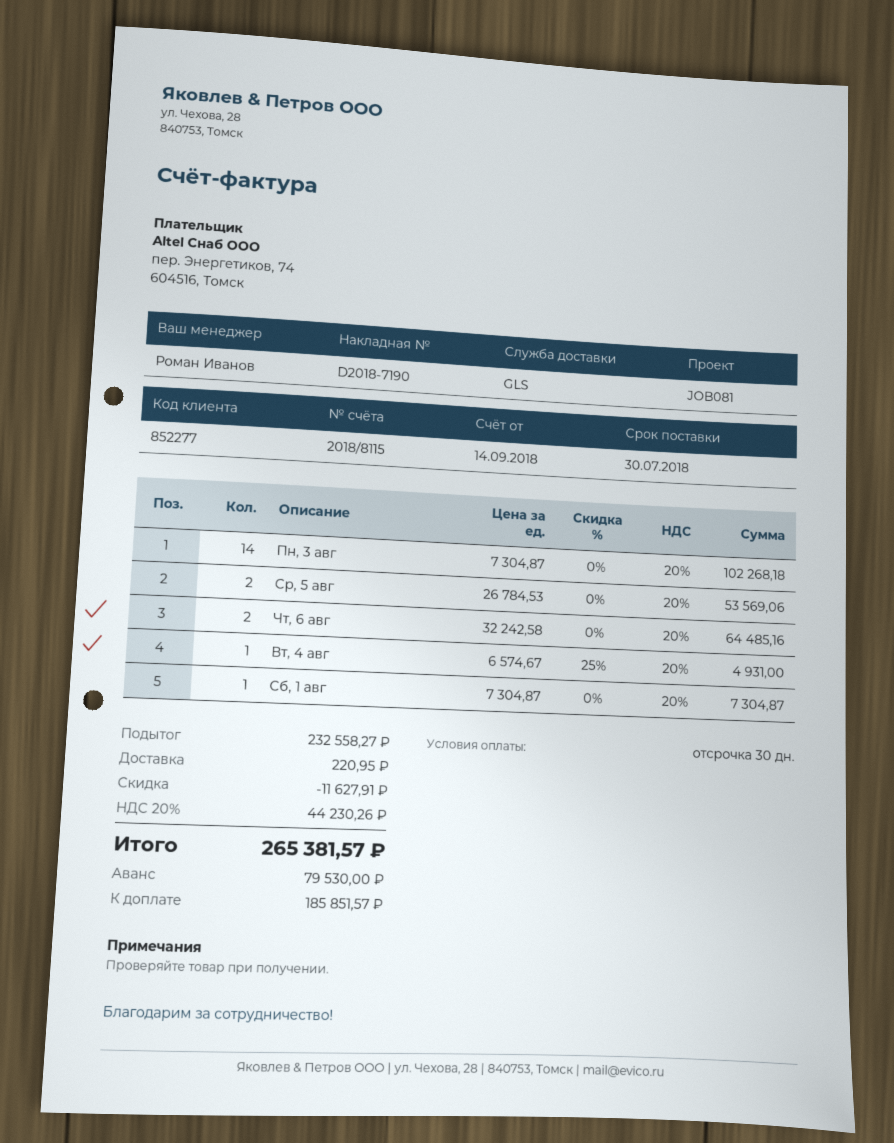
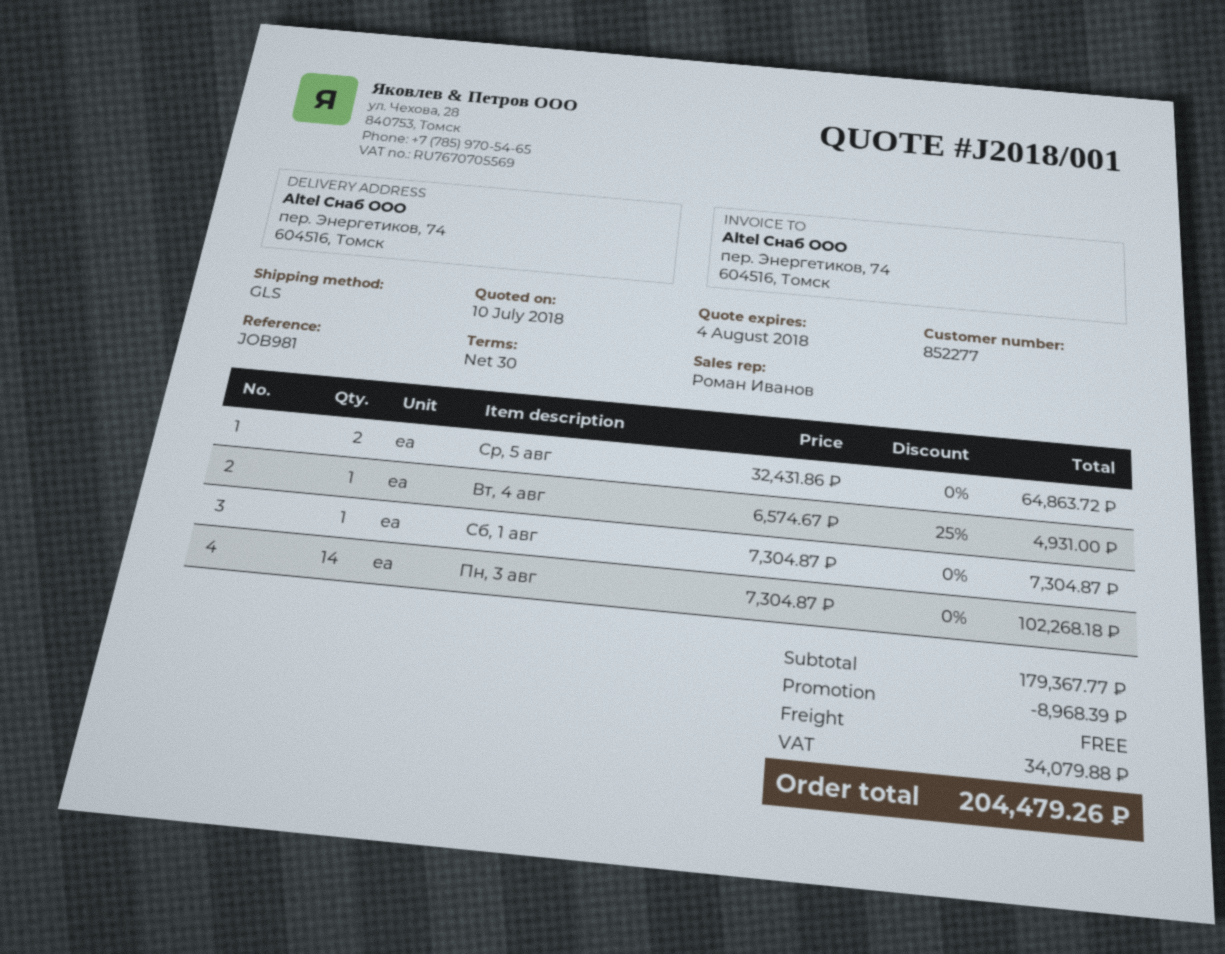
reference: JOB081 -> JOB981
Ср, 5 авг: 2 x 26784.53 = 53569.06 -> 2 x 32431.86 = 64863.72
Чт, 6 авг: 2 x 32242.58 = 64485.16 -> none
subtotal: 232558.27 -> 179367.77
discount: 11627.91 -> 8968.39
shipping: 220.95 -> 0.00
tax: 44230.26 -> 34079.88
total: 265381.57 -> 204479.26

